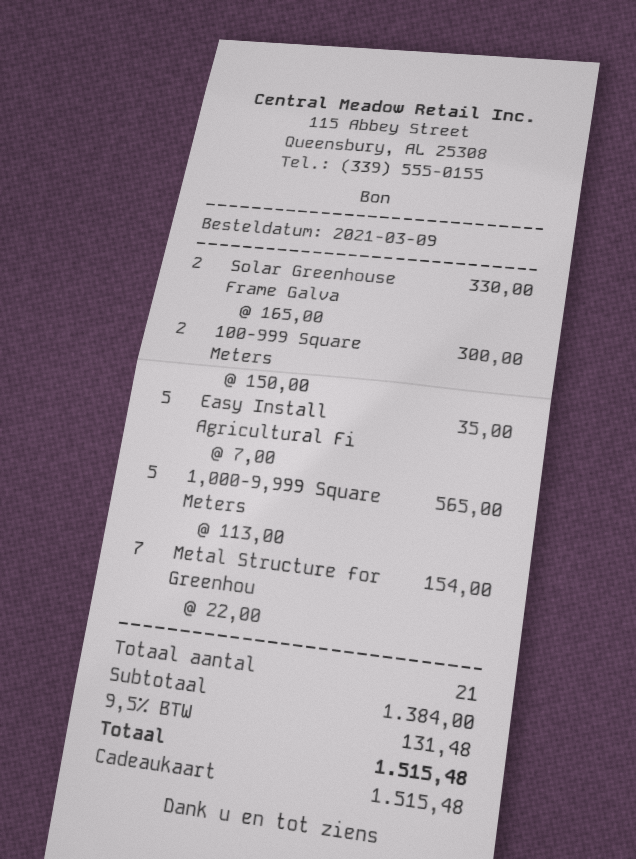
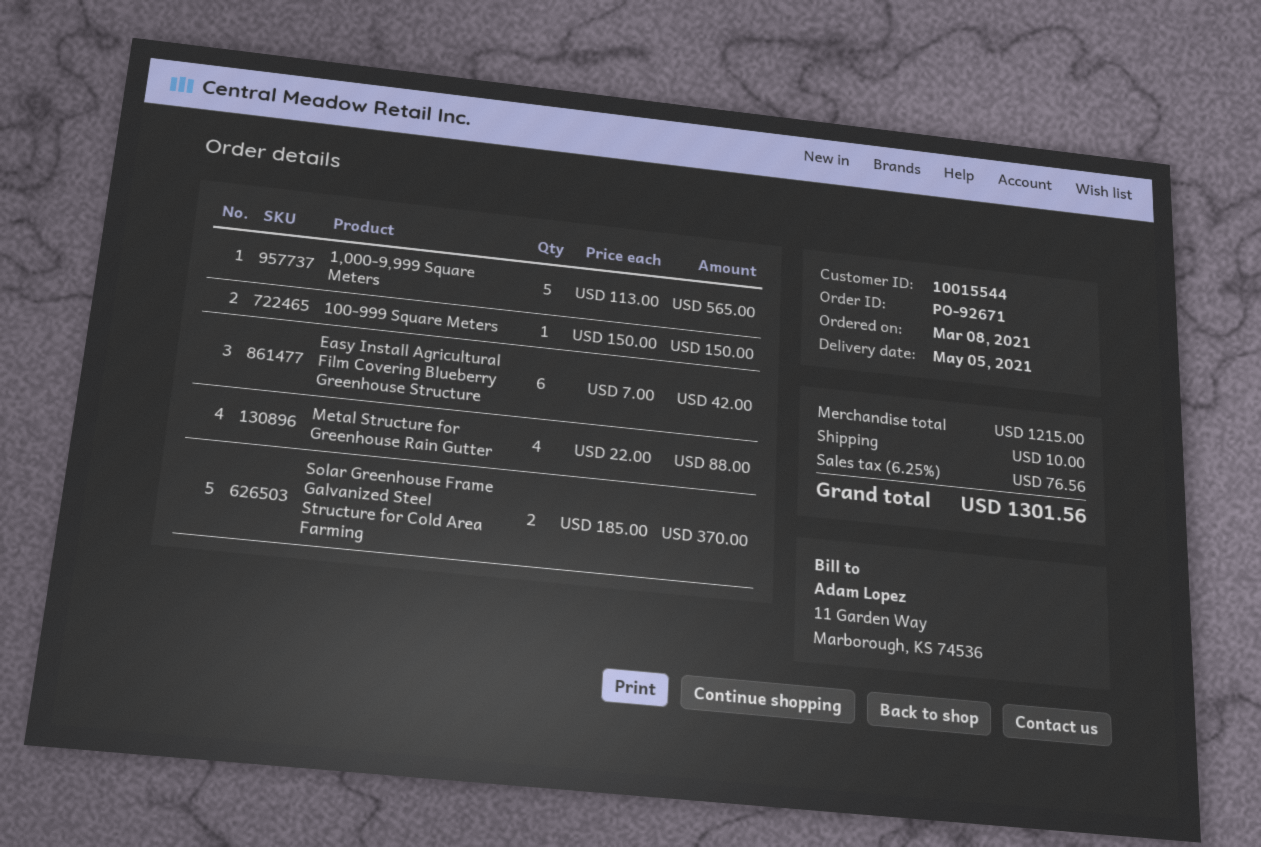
order date: 2021-03-09 -> 2021-03-08
Solar Greenhouse Frame Galva: 2 x 165.00 = 330.00 -> 2 x 185.00 = 370.00
100-999 Square Meters: 2 x 150.00 = 300.00 -> 1 x 150.00 = 150.00
Easy Install Agricultural Fi: 5 x 7.00 = 35.00 -> 6 x 7.00 = 42.00
Metal Structure for Greenhou: 7 x 22.00 = 154.00 -> 4 x 22.00 = 88.00
subtotal: 1384.00 -> 1215.00
shipping: none -> 10.00
tax: 9.5% = 131.48 -> 6.25% = 76.56
total: 1515.48 -> 1301.56

